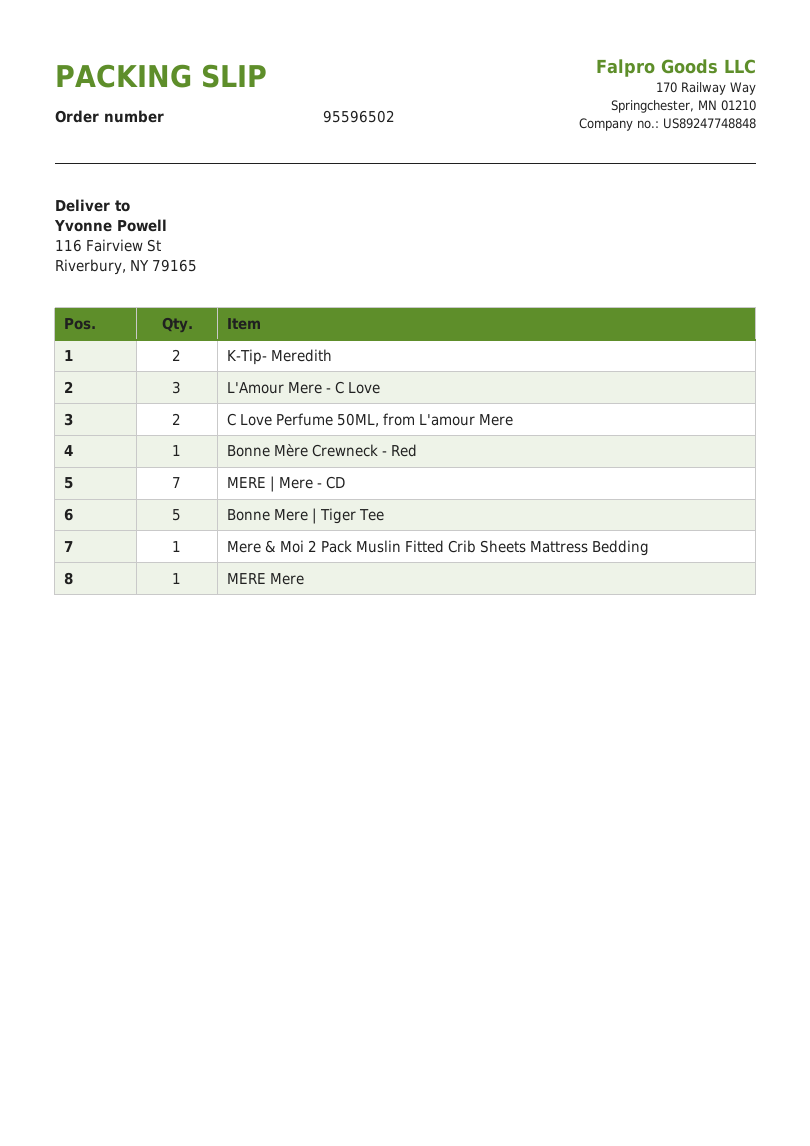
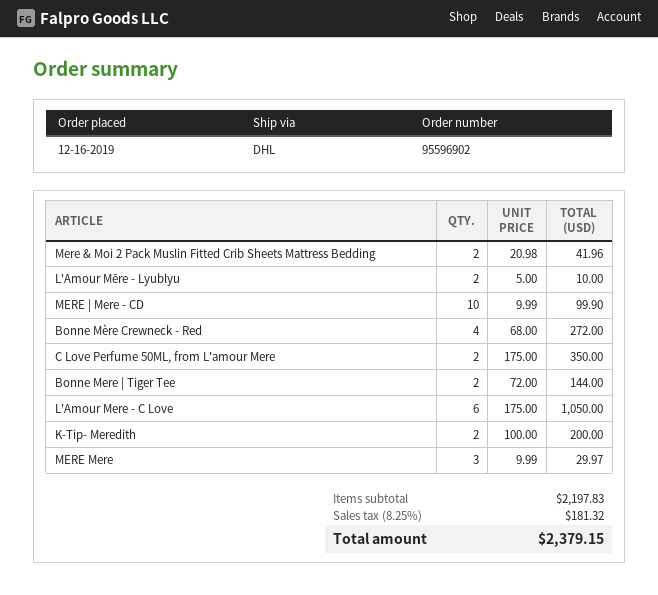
order number: 95596502 -> 95596902
L'Amour Mere - C Love: 3 -> 6
Bonne Mère Crewneck - Red: 1 -> 4
MERE | Mere - CD: 7 -> 10
Bonne Mere | Tiger Tee: 5 -> 2
Mere & Moi 2 Pack Muslin Fitted Crib Sheets Mattress Bedding: 1 -> 2
MERE Mere: 1 -> 3
L'Amour Mēre - Lyublyu: none -> 2

